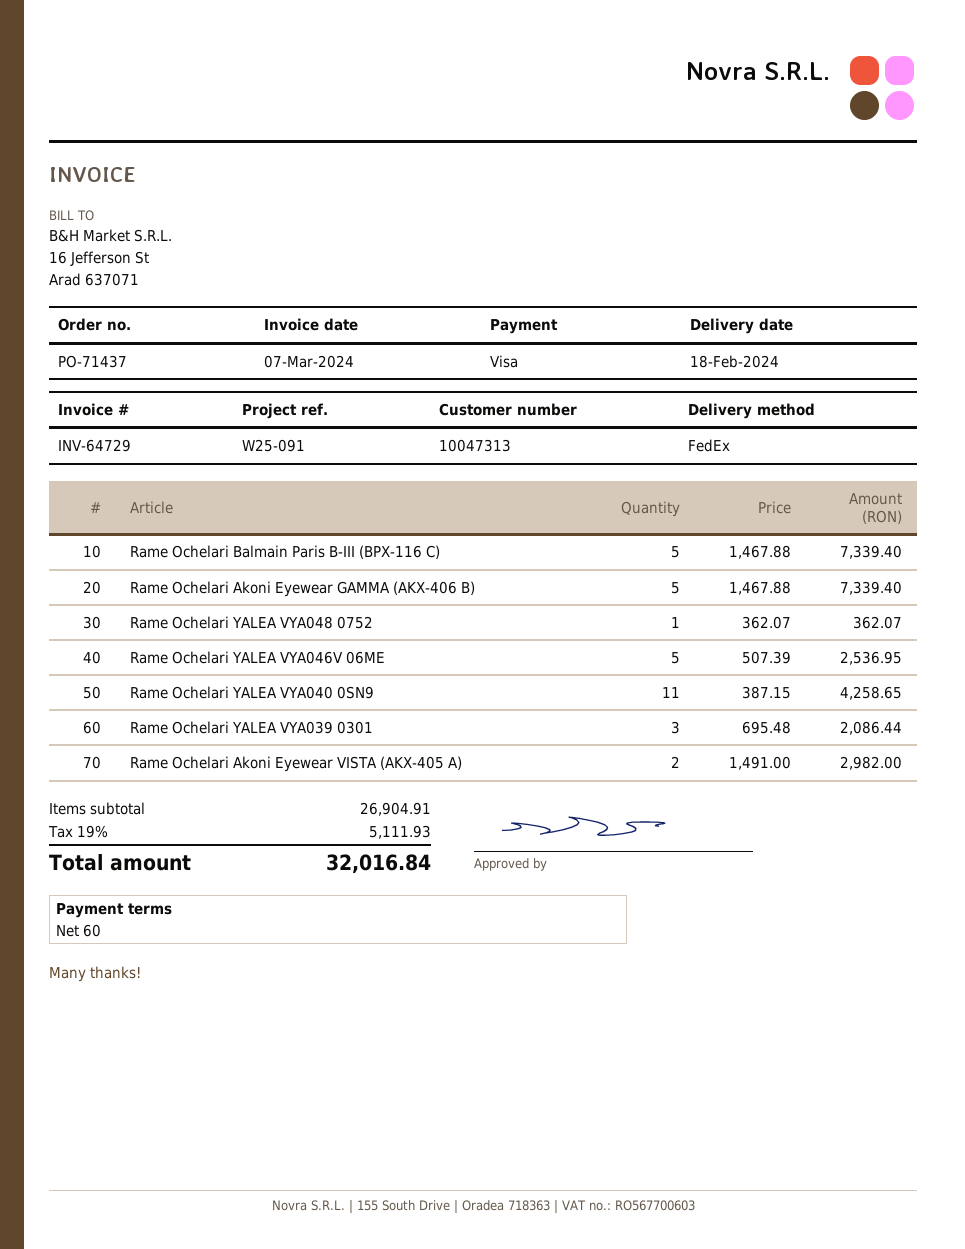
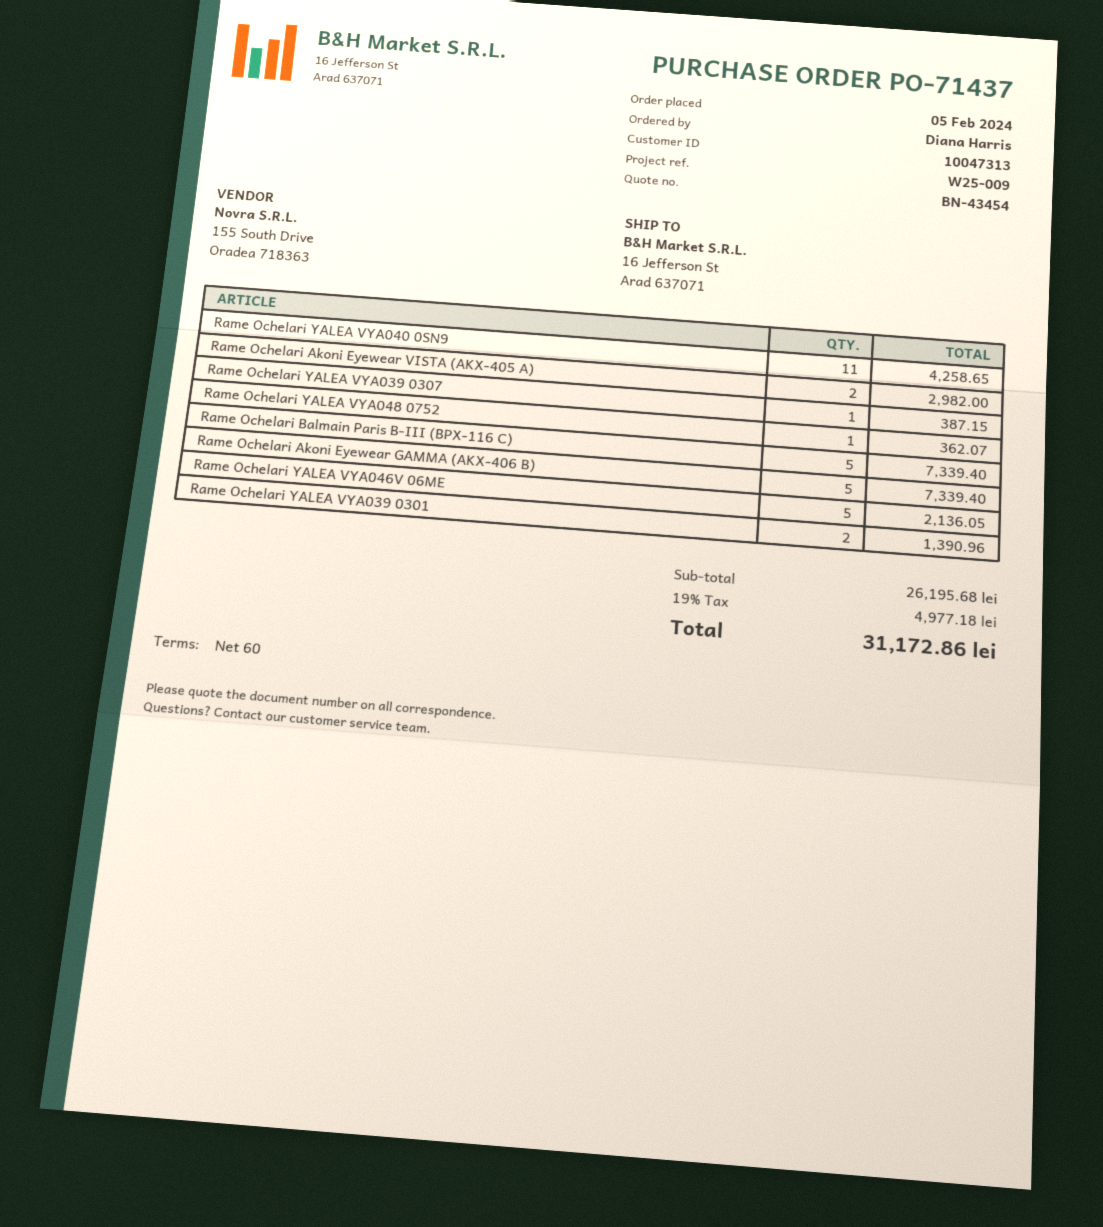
reference: W25-091 -> W25-009
Rame Ochelari YALEA VYA046V 06ME: 5 for 2536.95 -> 5 for 2136.05
Rame Ochelari YALEA VYA039 0301: 3 for 2086.44 -> 2 for 1390.96
Rame Ochelari YALEA VYA039 0307: none -> 1 for 387.15
subtotal: 26904.91 -> 26195.68
tax: 19% = 5111.93 -> 19% = 4977.18
total: 32016.84 -> 31172.86

